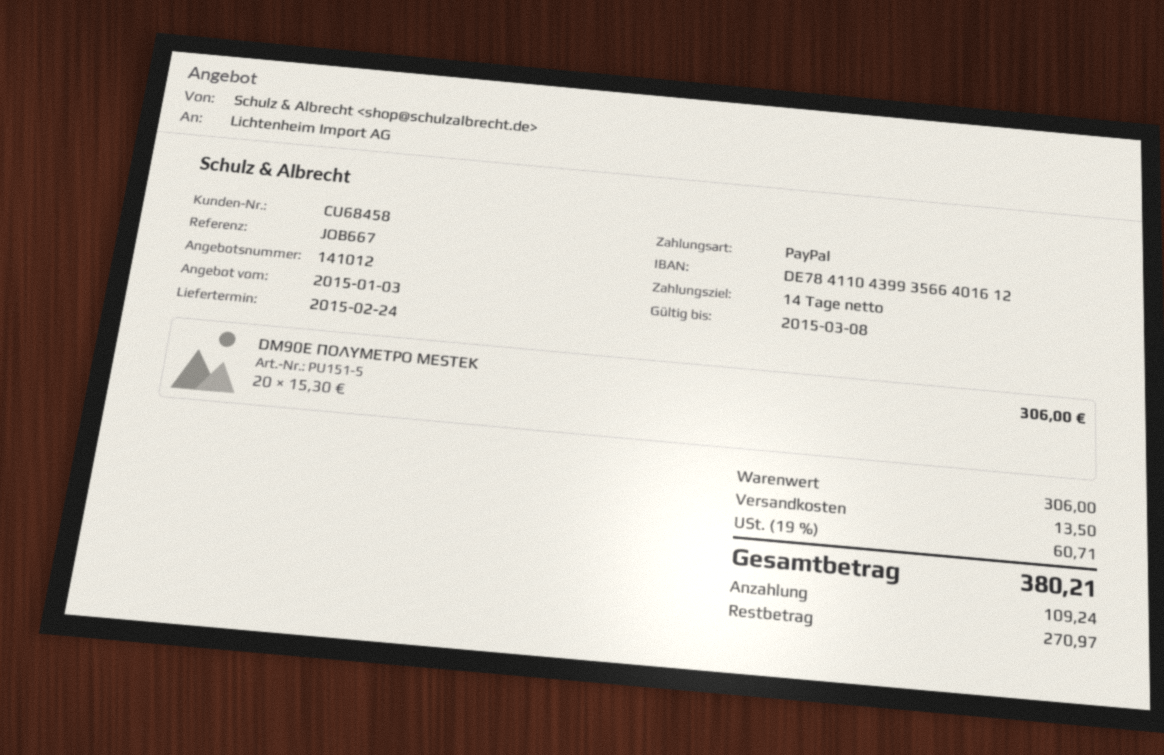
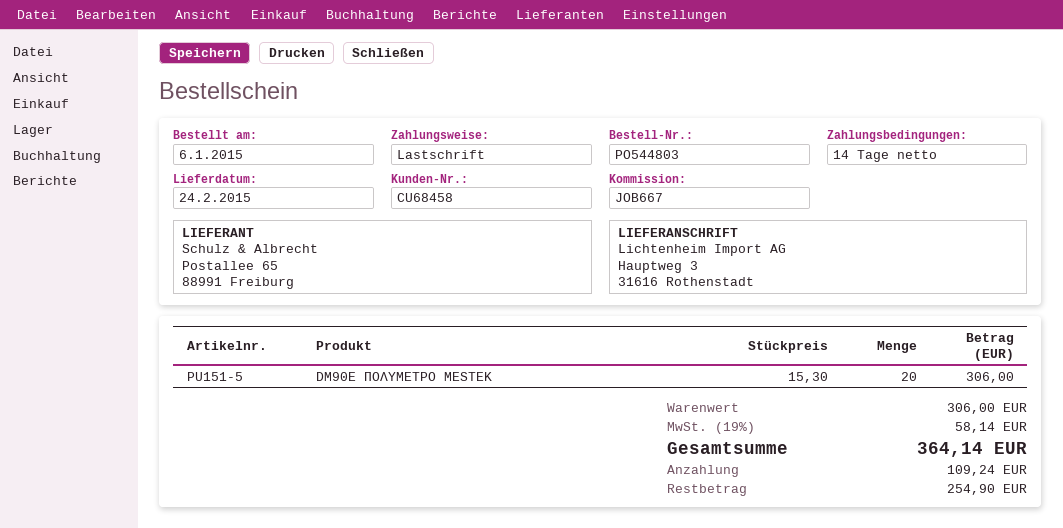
payment method: PayPal -> direct debit
shipping: 13.50 -> none
tax: 19% = 60.71 -> 19% = 58.14
total: 380.21 -> 364.14
balance: 270.97 -> 254.90

